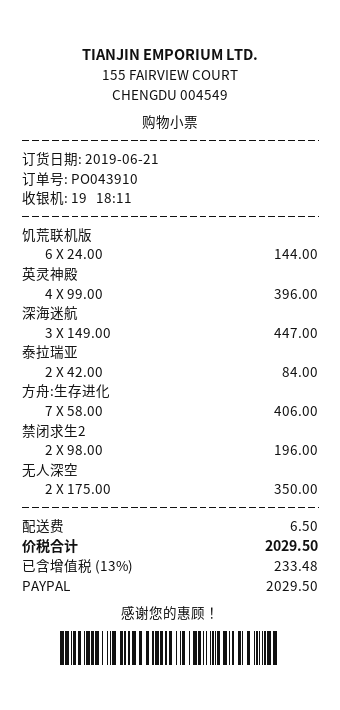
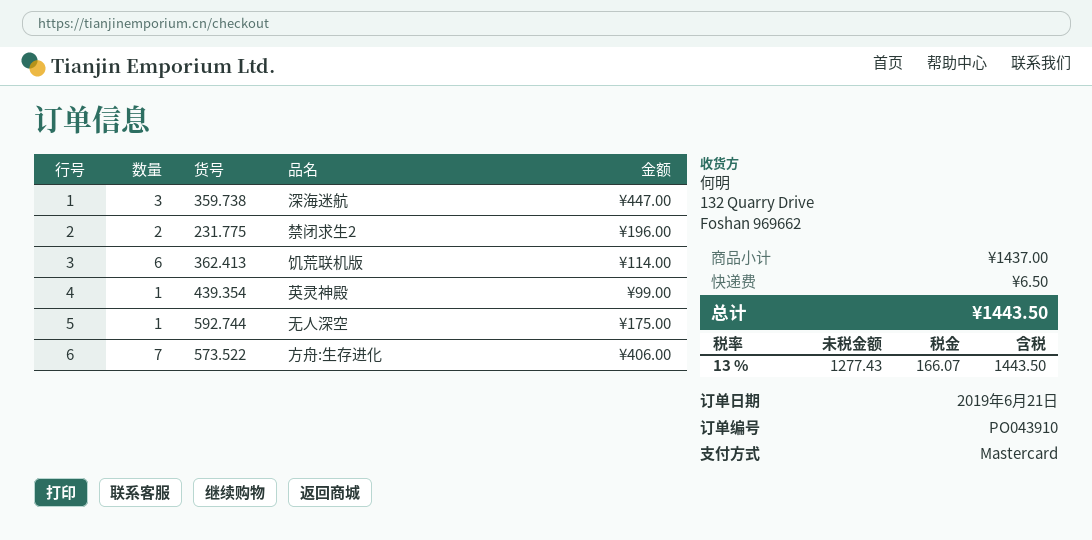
payment method: PayPal -> Mastercard
饥荒联机版: 6 for 144.00 -> 6 for 114.00
英灵神殿: 4 for 396.00 -> 1 for 99.00
泰拉瑞亚: 2 for 84.00 -> none
无人深空: 2 for 350.00 -> 1 for 175.00
tax: 13% = 233.48 -> 13% = 166.07
total: 2029.50 -> 1443.50

